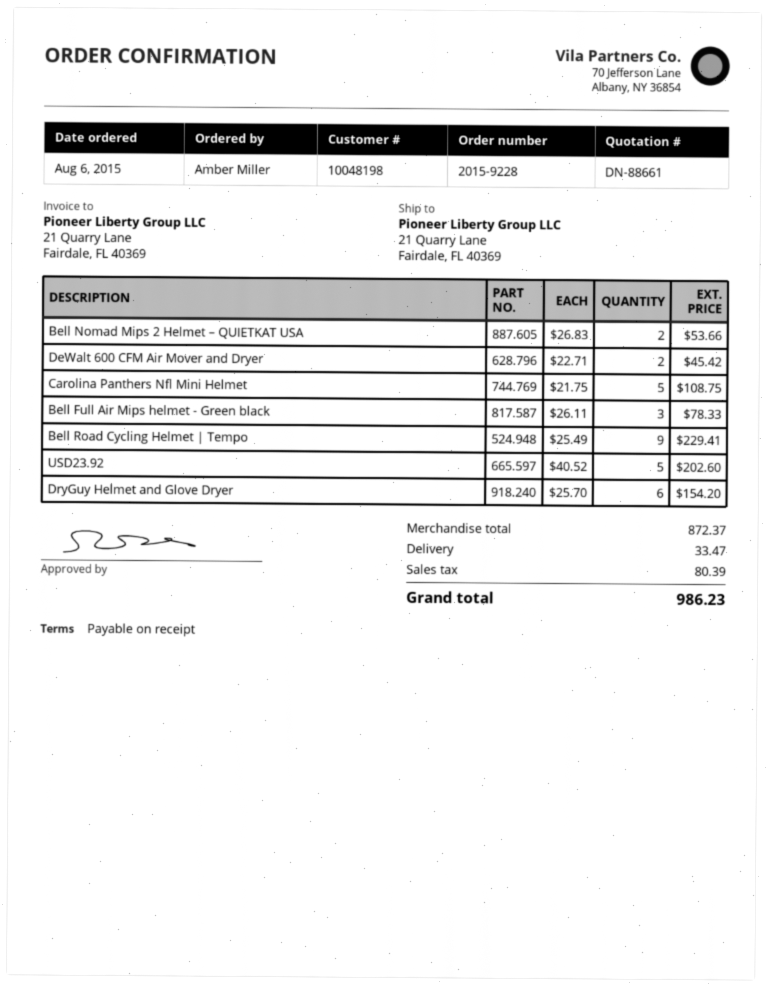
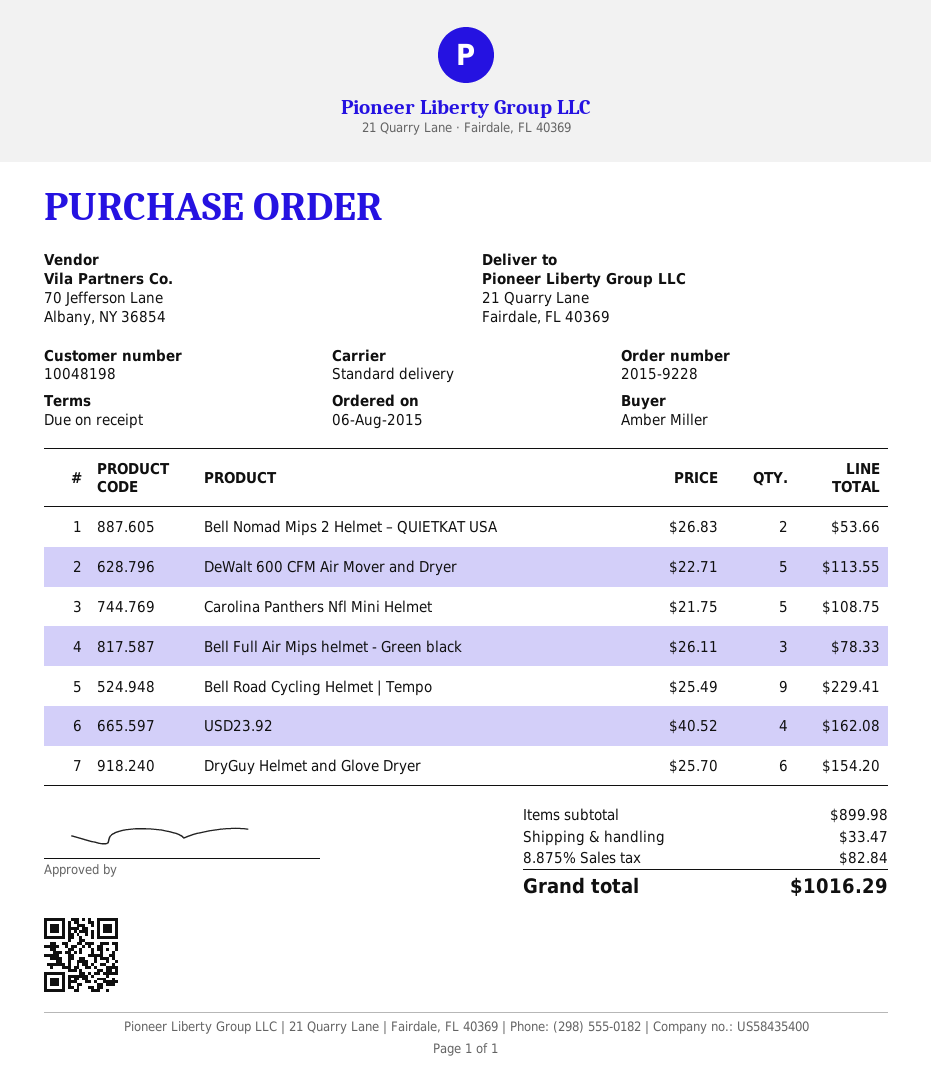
DeWalt 600 CFM Air Mover and Dryer: 2 x 22.71 = 45.42 -> 5 x 22.71 = 113.55
USD23.92: 5 x 40.52 = 202.60 -> 4 x 40.52 = 162.08
subtotal: 872.37 -> 899.98
tax: 80.39 -> 82.84
total: 986.23 -> 1016.29

